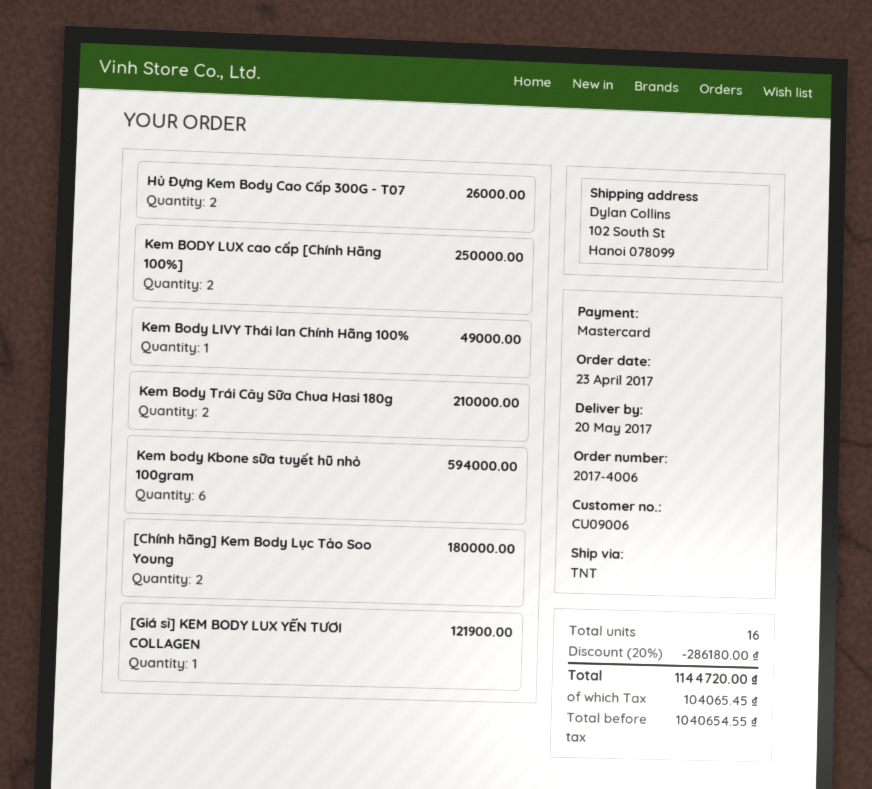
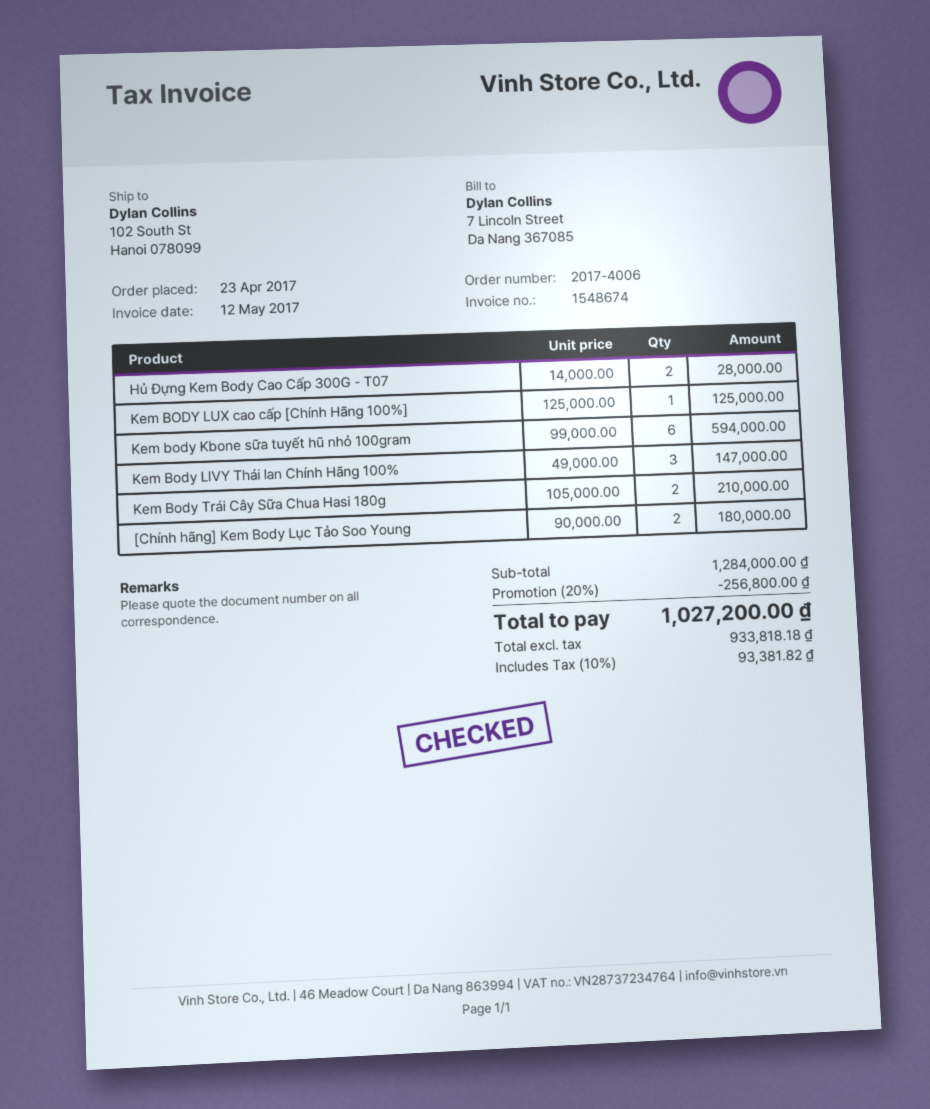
Hủ Đựng Kem Body Cao Cấp 300G - T07: 2 for 26000.00 -> 2 for 28000.00
Kem BODY LUX cao cấp [Chính Hãng 100%]: 2 for 250000.00 -> 1 for 125000.00
Kem Body LIVY Thái lan Chính Hãng 100%: 1 for 49000.00 -> 3 for 147000.00
[Giá sỉ] KEM BODY LUX YẾN TƯƠI COLLAGEN: 1 for 121900.00 -> none
discount: 20% = 286180.00 -> 20% = 256800.00
net: 1040654.55 -> 933818.18
tax: 104065.45 -> 93381.82
total: 1144720.00 -> 1027200.00

